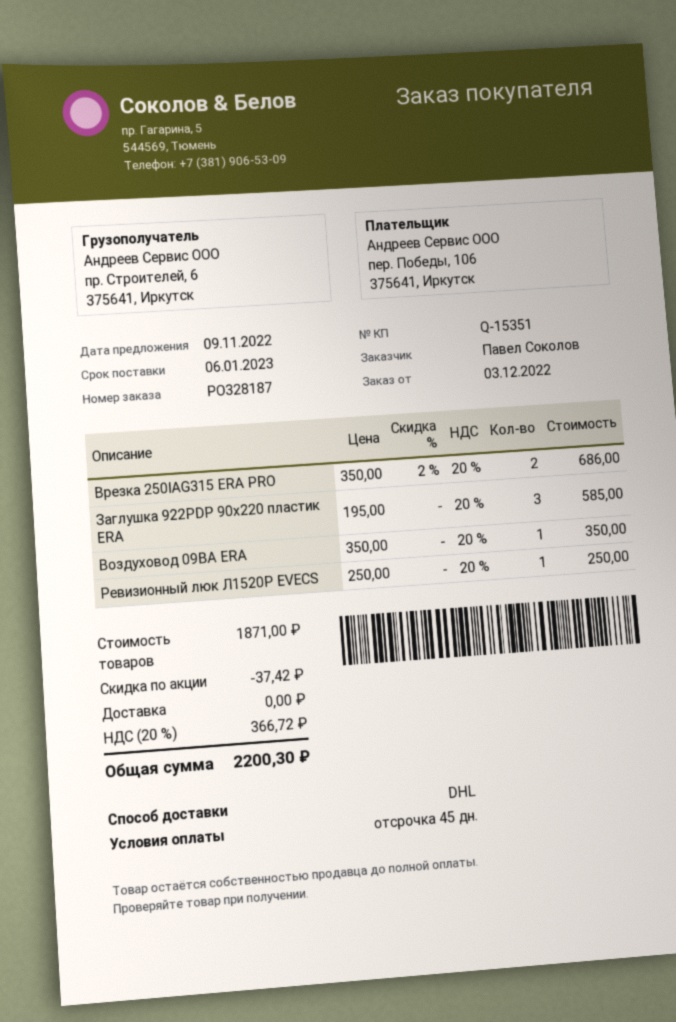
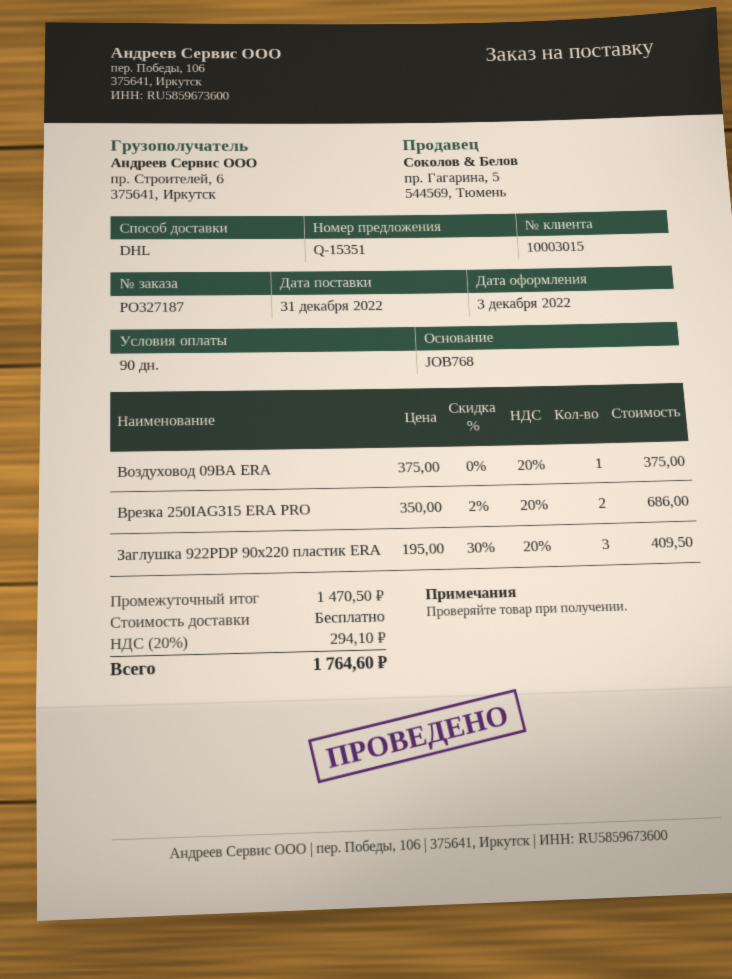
order number: PO328187 -> PO327187
delivery date: 2023-01-06 -> 2022-12-31
payment terms: 45 days -> 90 days
Заглушка 922PDP 90х220 пластик ERA: 3 x 195.00 = 585.00 -> 3 x 195.00 - 30% = 409.50
Воздуховод 09ВА ERA: 1 x 350.00 = 350.00 -> 1 x 375.00 = 375.00
Ревизионный люк Л1520Р EVECS: 1 x 250.00 = 250.00 -> none
subtotal: 1871.00 -> 1470.50
discount: 37.42 -> none
tax: 20% = 366.72 -> 20% = 294.10
total: 2200.30 -> 1764.60

